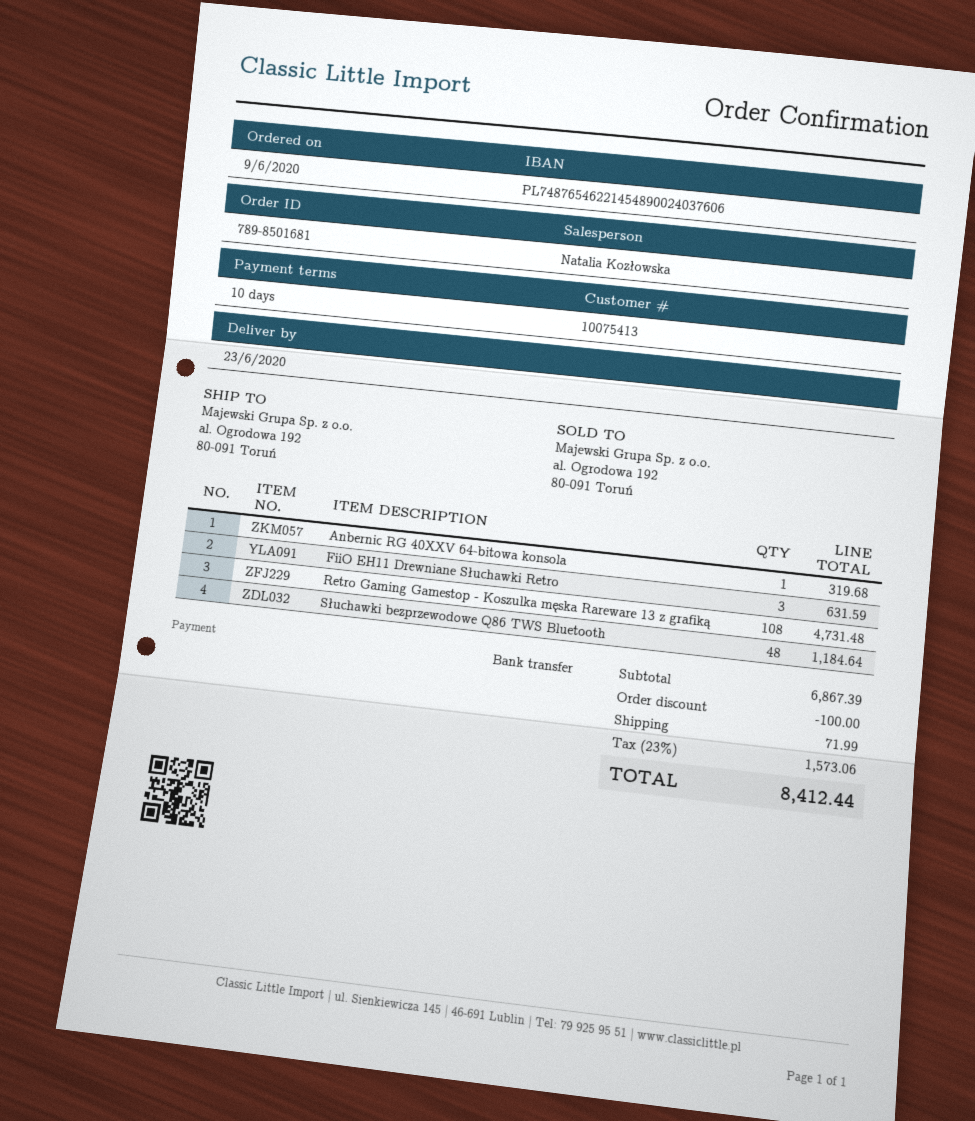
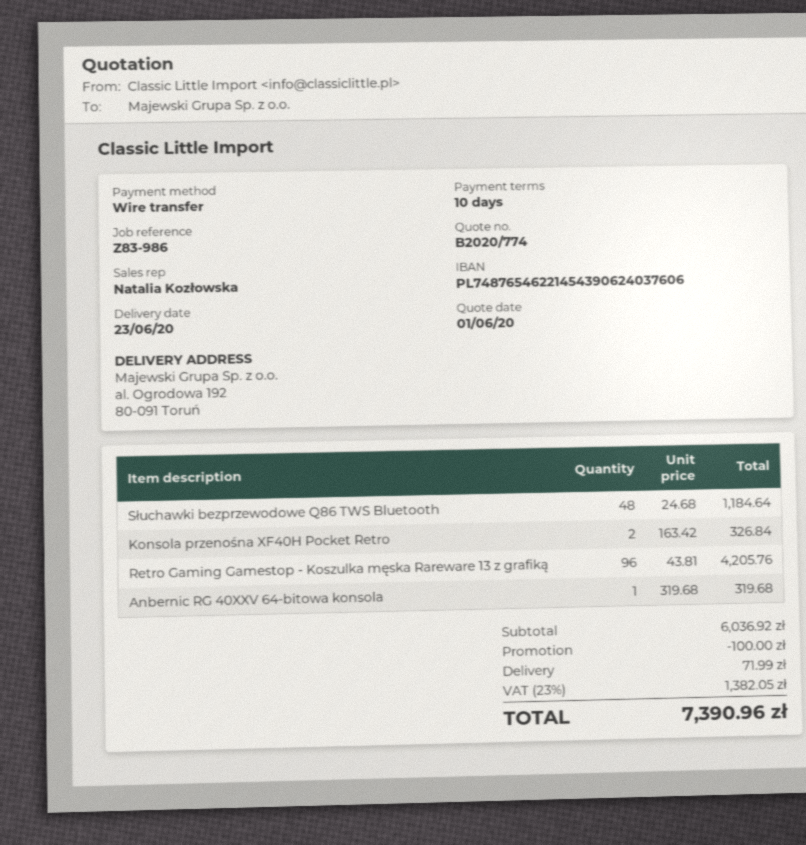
bank account: PL74876546221454890024037606 -> PL74876546221454390624037606
FiiO EH11 Drewniane Słuchawki Retro: 3 for 631.59 -> none
Retro Gaming Gamestop - Koszulka męska Rareware 13 z grafiką: 108 for 4731.48 -> 96 for 4205.76
Konsola przenośna XF40H Pocket Retro: none -> 2 for 326.84
subtotal: 6867.39 -> 6036.92
tax: 23% = 1573.06 -> 23% = 1382.05
total: 8412.44 -> 7390.96

